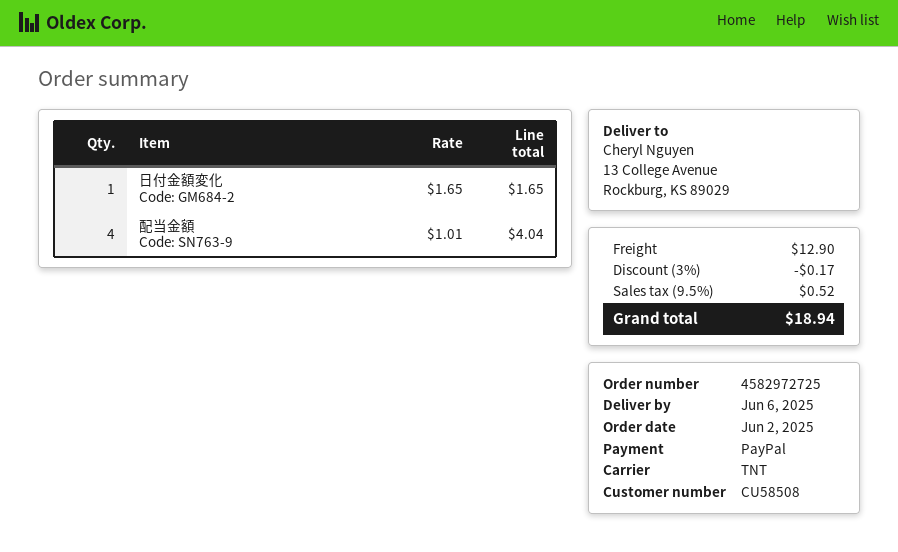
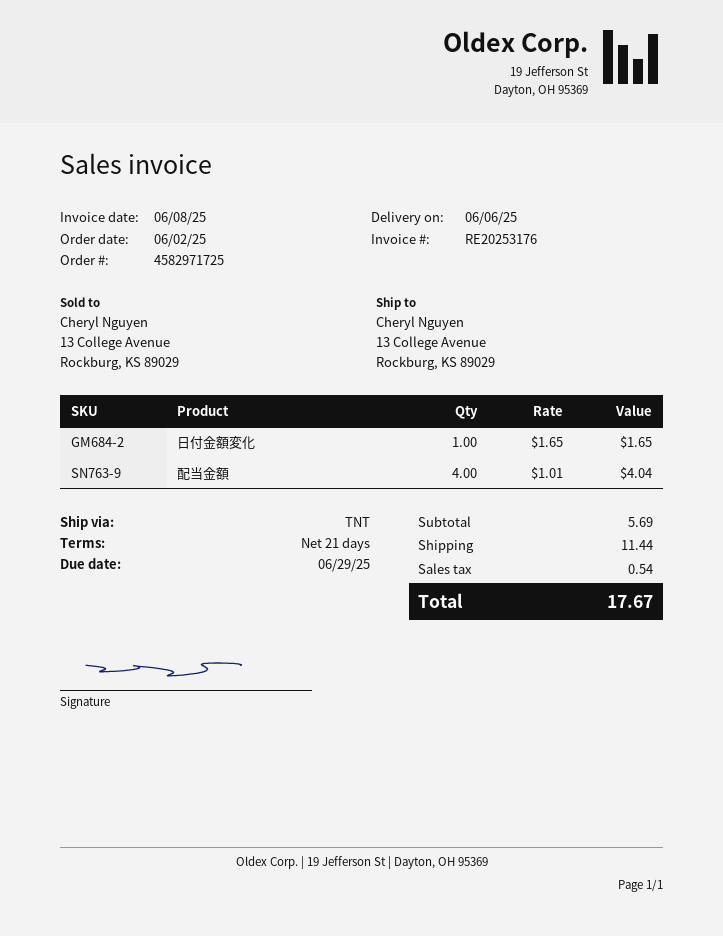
order number: 4582972725 -> 4582971725
discount: 3% = 0.17 -> none
shipping: 12.90 -> 11.44
tax: 0.52 -> 0.54
total: 18.94 -> 17.67

